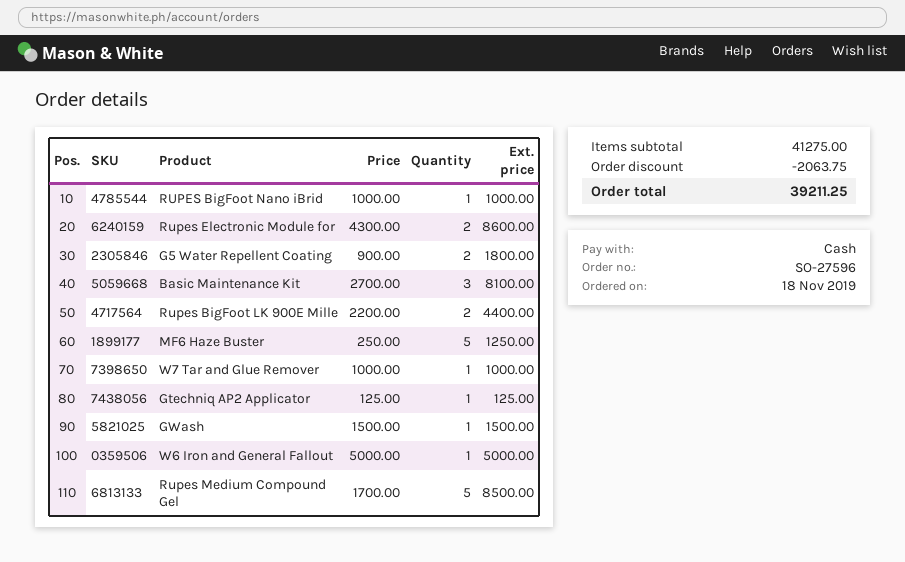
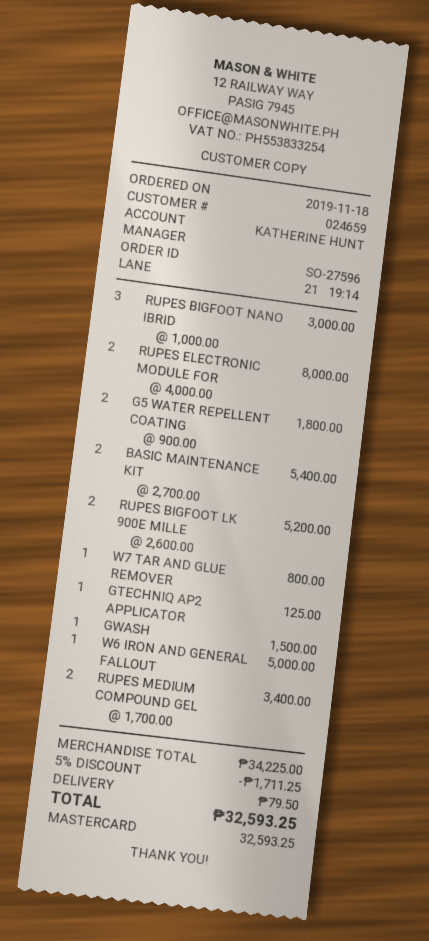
payment method: cash -> Mastercard
RUPES BigFoot Nano iBrid: 1 x 1000.00 = 1000.00 -> 3 x 1000.00 = 3000.00
Rupes Electronic Module for: 2 x 4300.00 = 8600.00 -> 2 x 4000.00 = 8000.00
Basic Maintenance Kit: 3 x 2700.00 = 8100.00 -> 2 x 2700.00 = 5400.00
Rupes BigFoot LK 900E Mille: 2 x 2200.00 = 4400.00 -> 2 x 2600.00 = 5200.00
MF6 Haze Buster: 5 x 250.00 = 1250.00 -> none
W7 Tar and Glue Remover: 1 x 1000.00 = 1000.00 -> 1 x 800.00 = 800.00
Rupes Medium Compound Gel: 5 x 1700.00 = 8500.00 -> 2 x 1700.00 = 3400.00
subtotal: 41275.00 -> 34225.00
discount: 2063.75 -> 1711.25
shipping: none -> 79.50
total: 39211.25 -> 32593.25

